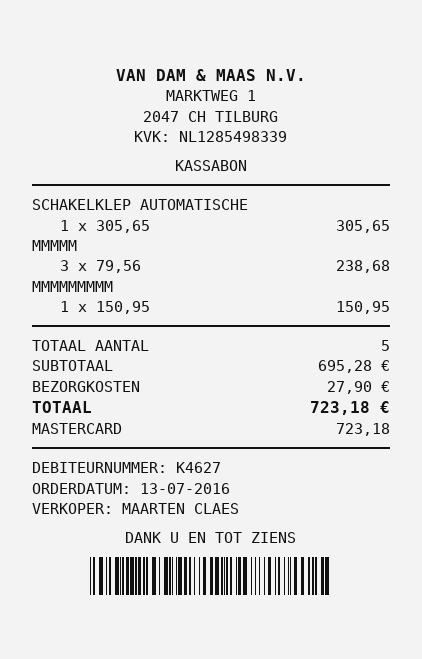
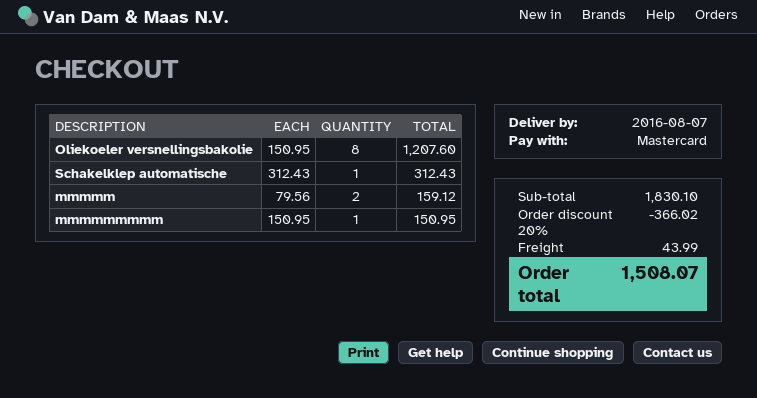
SCHAKELKLEP AUTOMATISCHE: 1 x 305.65 = 305.65 -> 1 x 312.43 = 312.43
MMMMM: 3 x 79.56 = 238.68 -> 2 x 79.56 = 159.12
Oliekoeler versnellingsbakolie: none -> 8 x 150.95 = 1207.60
subtotal: 695.28 -> 1830.10
discount: none -> 20% = 366.02
shipping: 27.90 -> 43.99
total: 723.18 -> 1508.07

